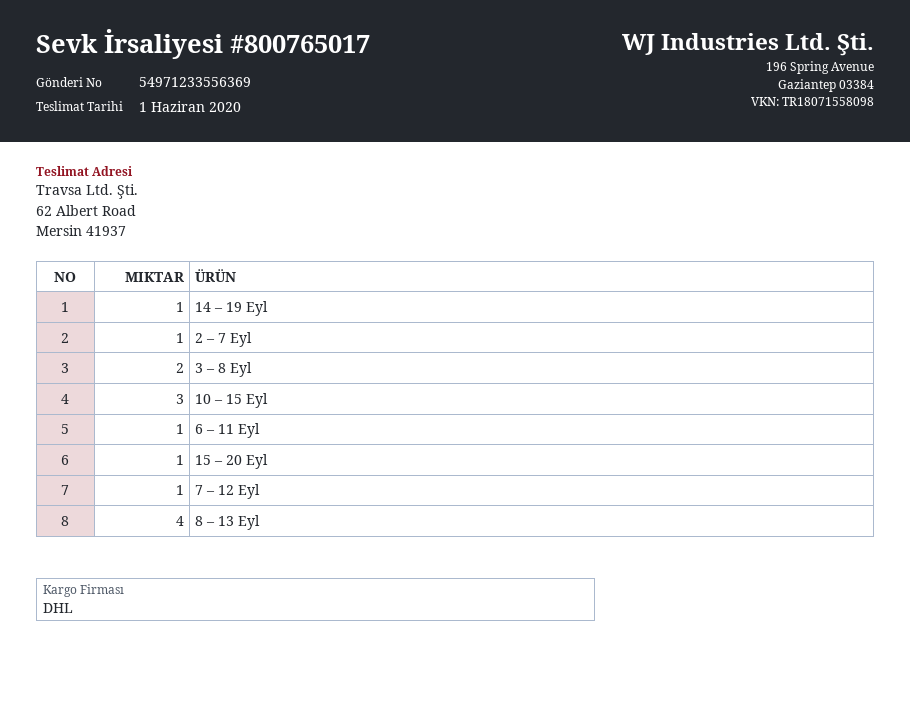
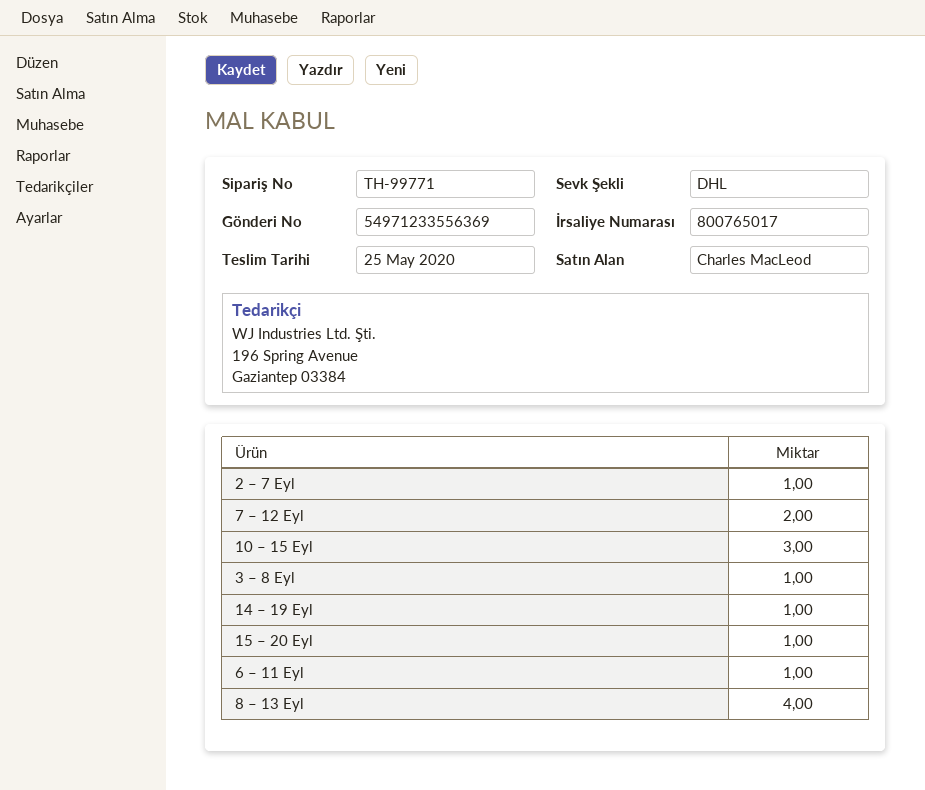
delivery date: 2020-06-01 -> 2020-05-25
3 – 8 Eyl: 2 -> 1
7 – 12 Eyl: 1 -> 2

